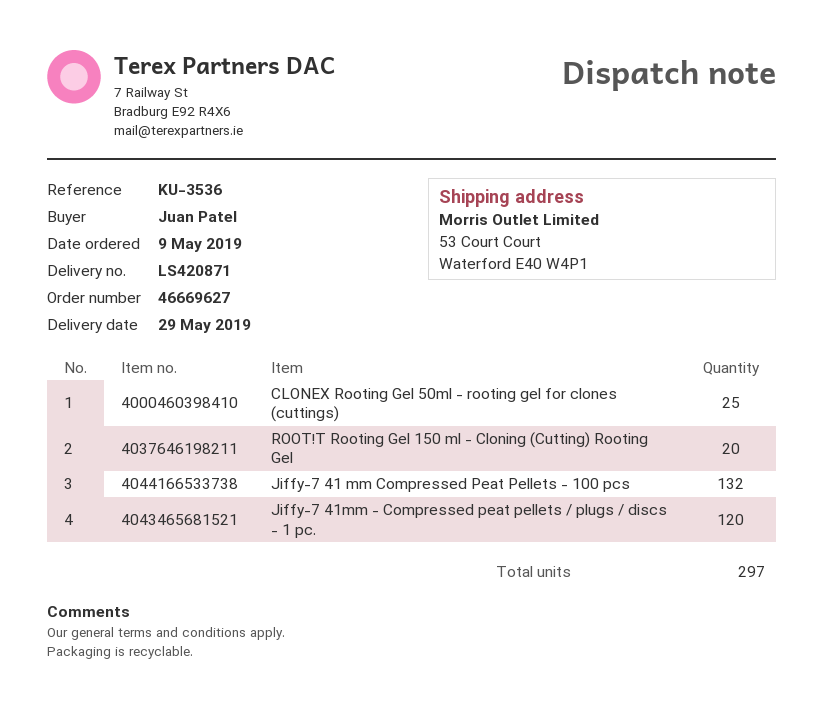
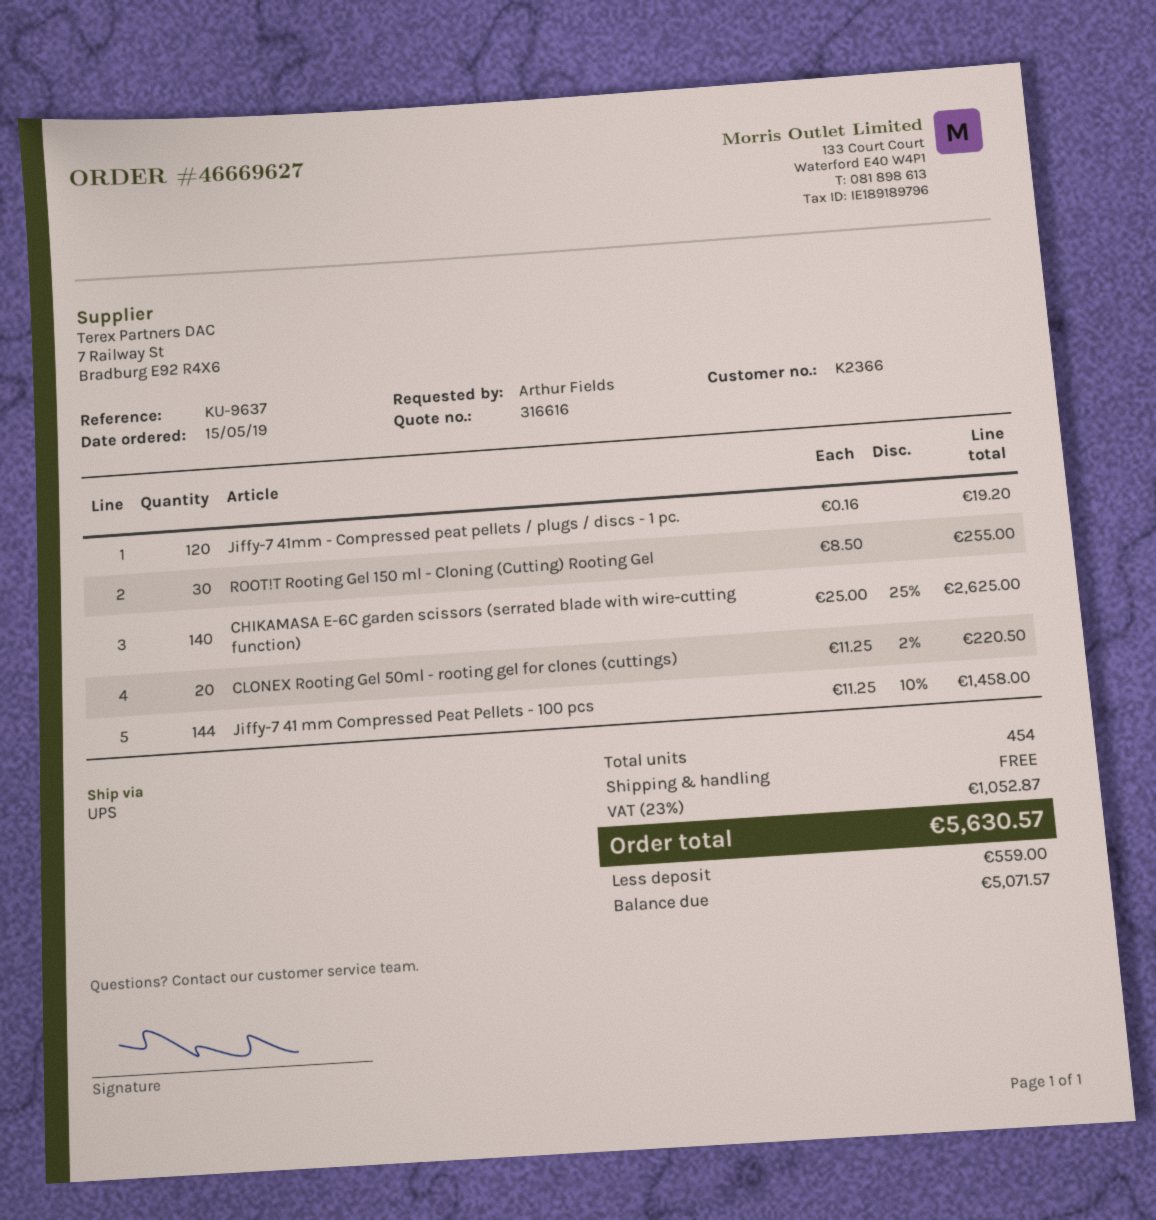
order date: 2019-05-09 -> 2019-05-15
reference: KU-3536 -> KU-9637
ordered by: Juan Patel -> Arthur Fields
CLONEX Rooting Gel 50ml - rooting gel for clones (cuttings): 25 -> 20
ROOT!T Rooting Gel 150 ml - Cloning (Cutting) Rooting Gel: 20 -> 30
Jiffy-7 41 mm Compressed Peat Pellets - 100 pcs: 132 -> 144
CHIKAMASA E-6C garden scissors (serrated blade with wire-cutting function): none -> 140
total quantity: 297 -> 454

